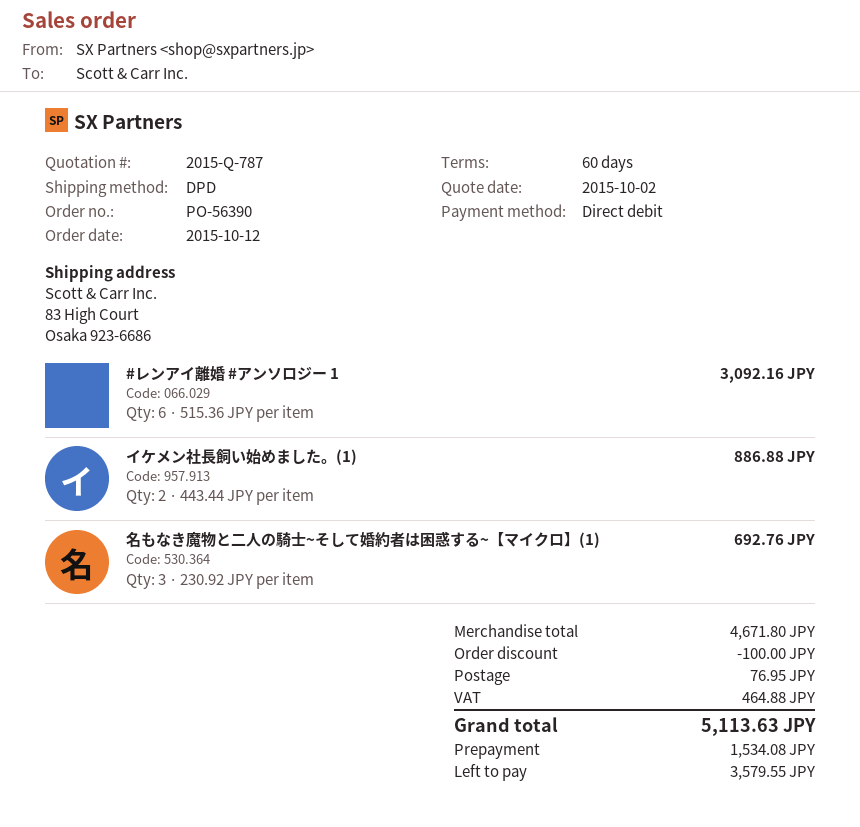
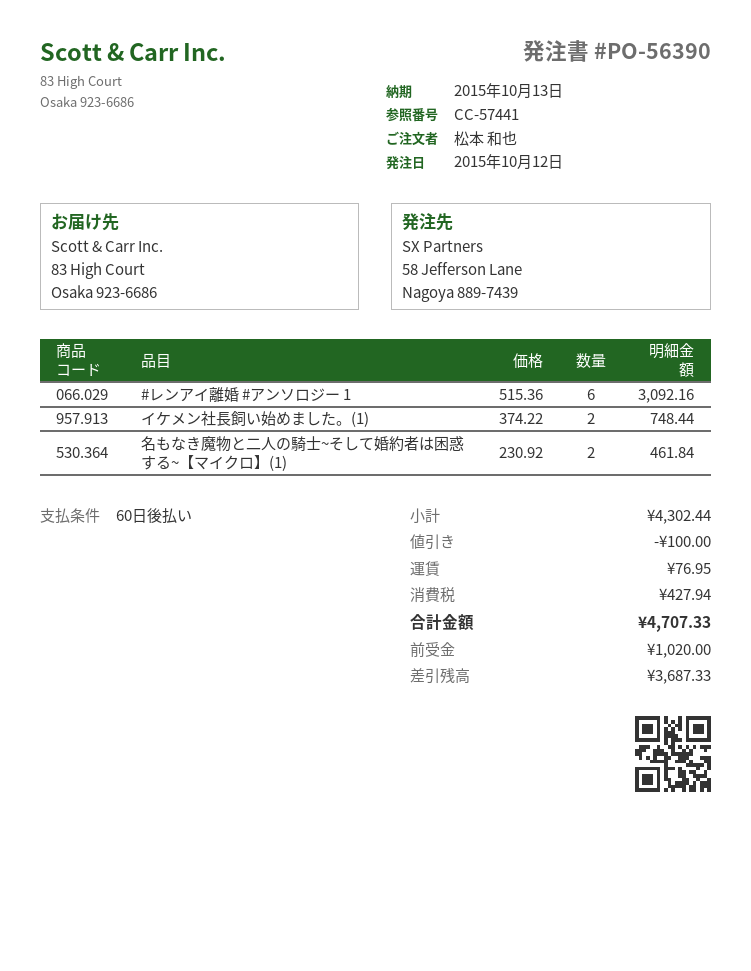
イケメン社長飼い始めました。(1): 2 x 443.44 = 886.88 -> 2 x 374.22 = 748.44
名もなき魔物と二人の騎士~そして婚約者は困惑する~【マイクロ】(1): 3 x 230.92 = 692.76 -> 2 x 230.92 = 461.84
subtotal: 4671.80 -> 4302.44
tax: 464.88 -> 427.94
total: 5113.63 -> 4707.33
deposit: 1534.08 -> 1020.00
balance: 3579.55 -> 3687.33

